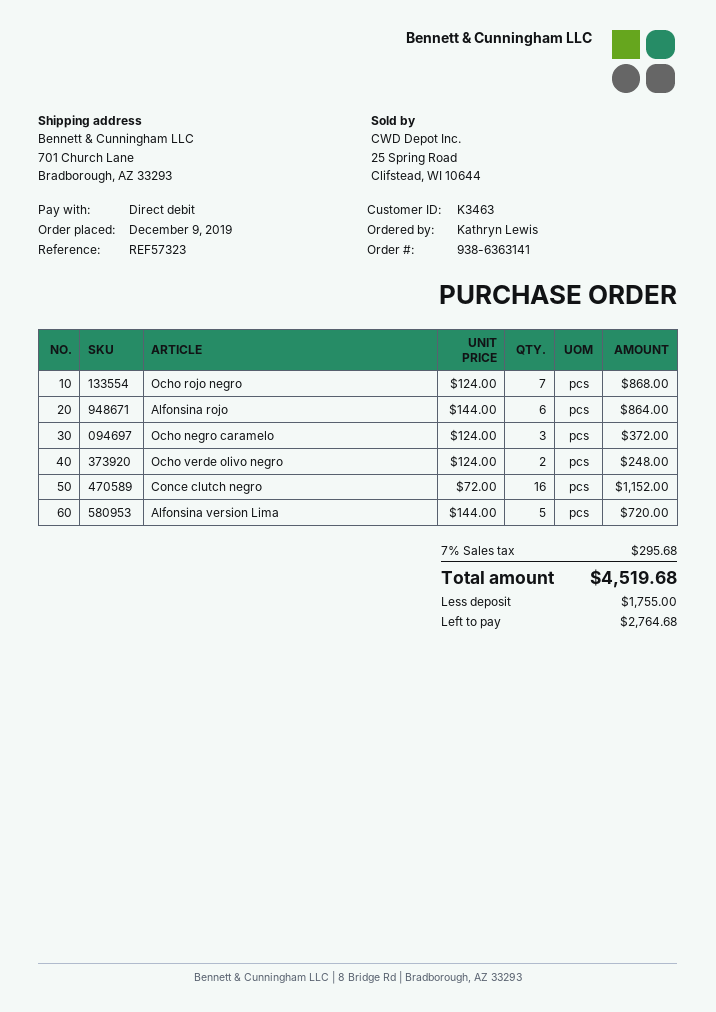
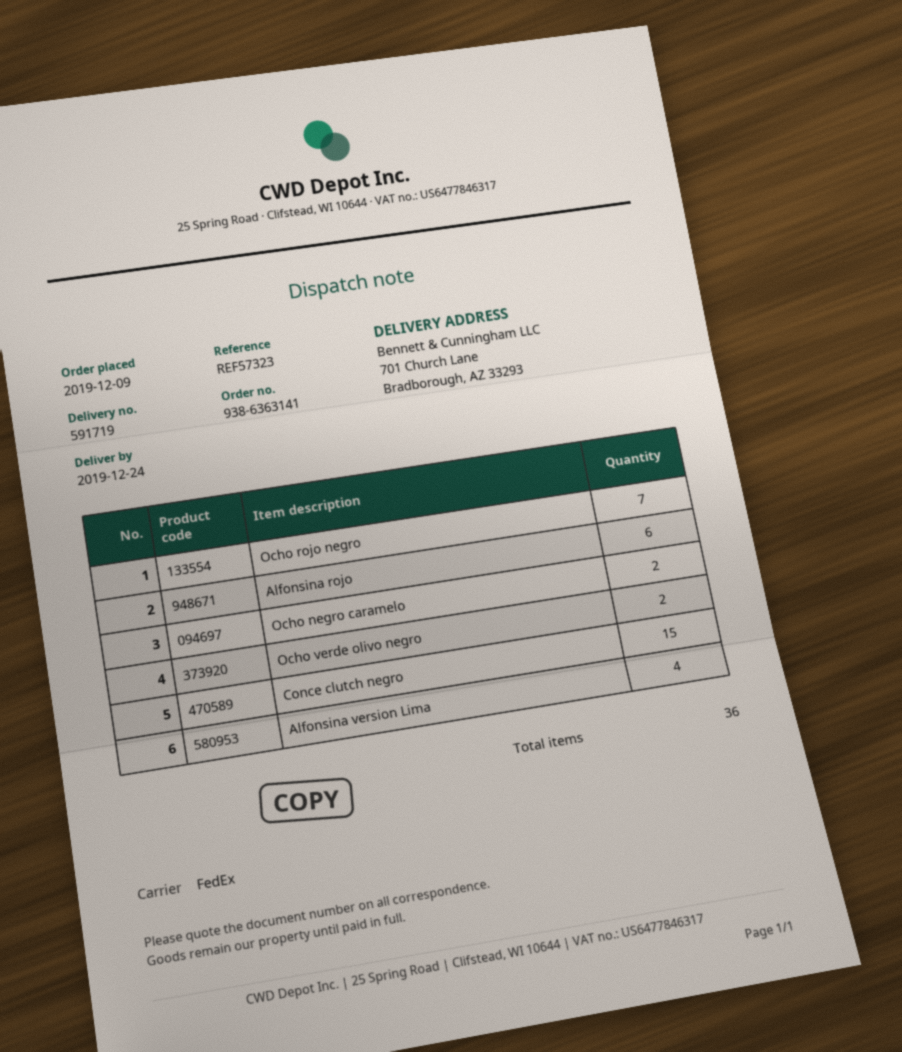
Ocho negro caramelo: 3 -> 2
Conce clutch negro: 16 -> 15
Alfonsina version Lima: 5 -> 4

